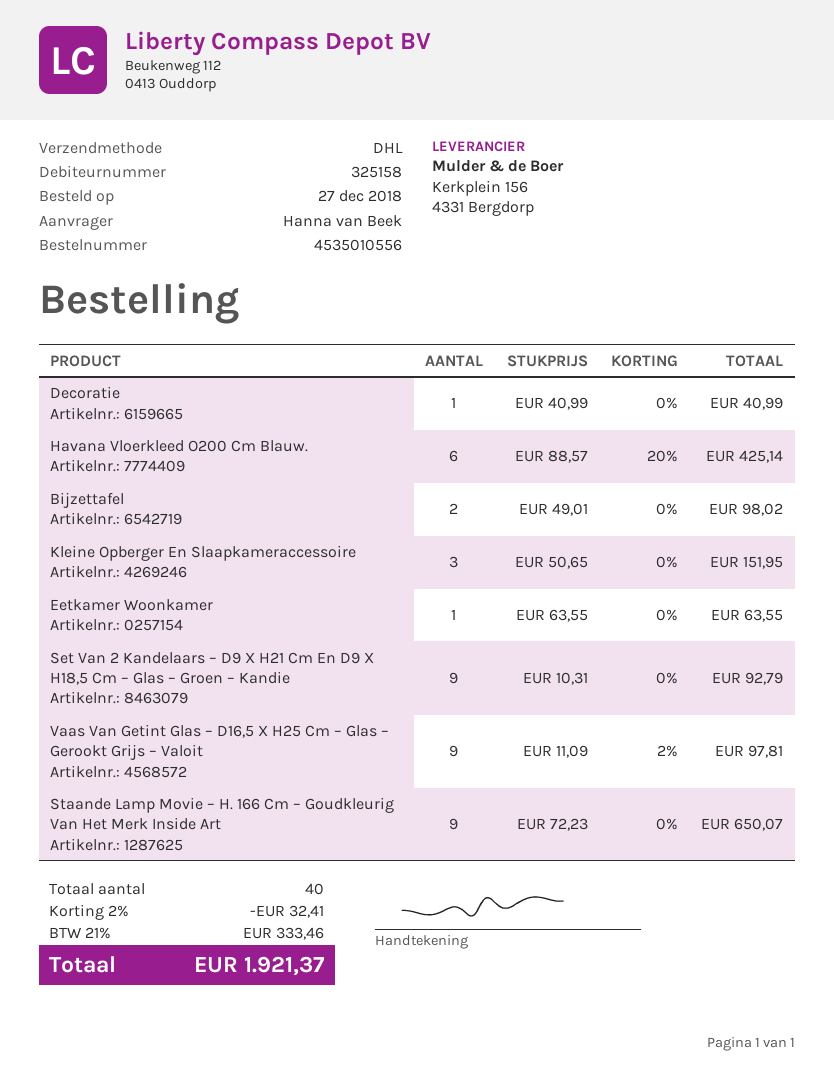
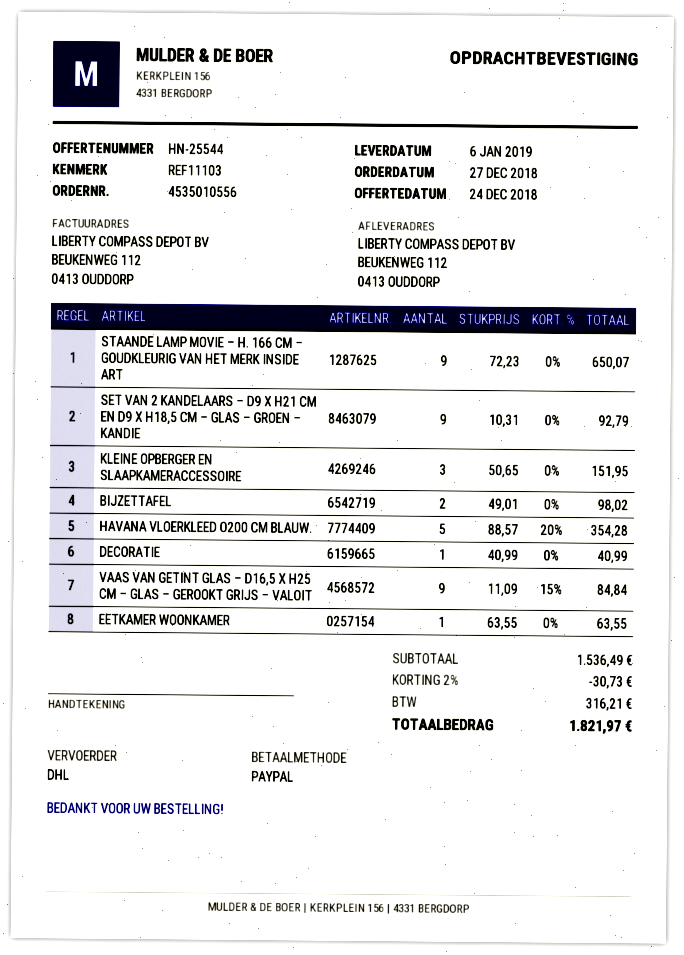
Havana Vloerkleed O200 Cm Blauw.: 6 x 88.57 - 20% = 425.14 -> 5 x 88.57 - 20% = 354.28
Vaas Van Getint Glas – D16,5 X H25 Cm – Glas – Gerookt Grijs – Valoit: 9 x 11.09 - 2% = 97.81 -> 9 x 11.09 - 15% = 84.84
discount: 2% = 32.41 -> 2% = 30.73
tax: 333.46 -> 316.21
total: 1921.37 -> 1821.97

